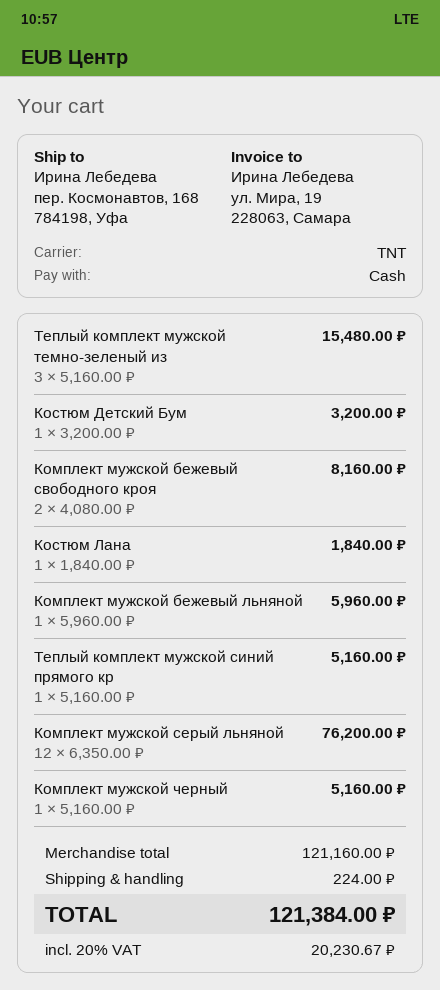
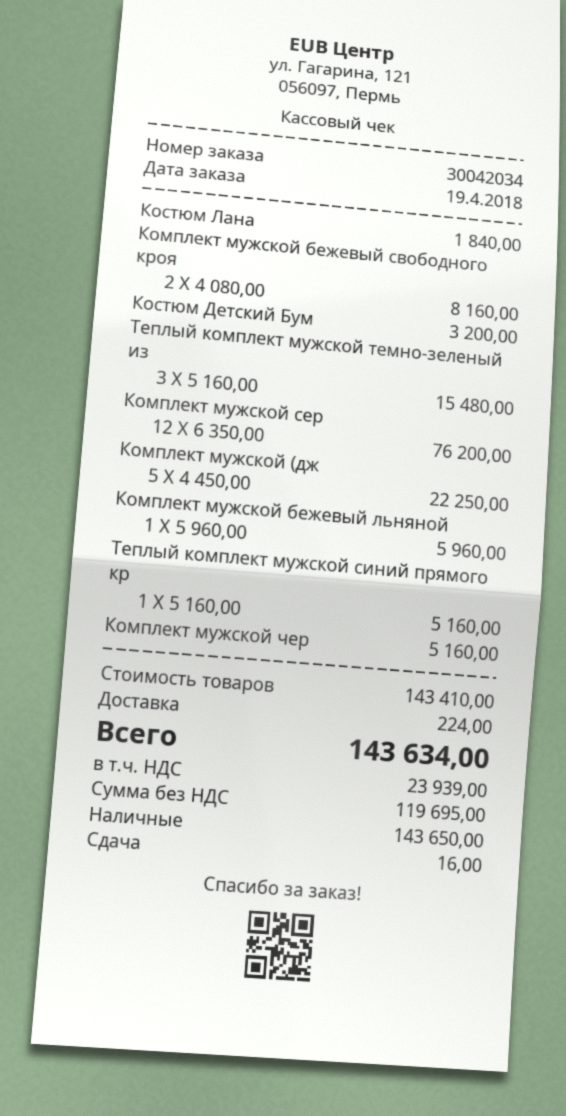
Комплект мужской (дж: none -> 5 x 4450.00 = 22250.00
subtotal: 121160.00 -> 143410.00
tax: 20230.67 -> 23939.00
total: 121384.00 -> 143634.00

